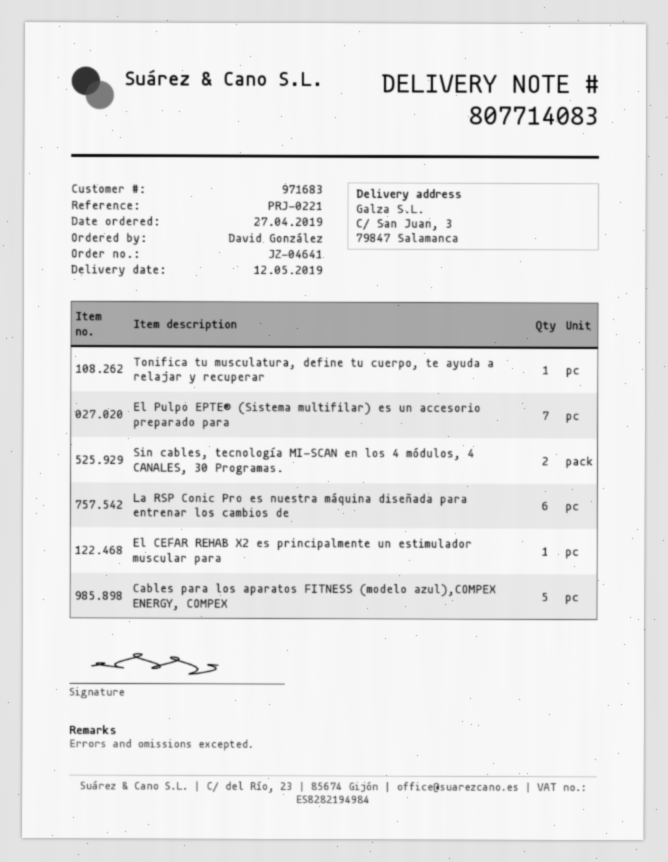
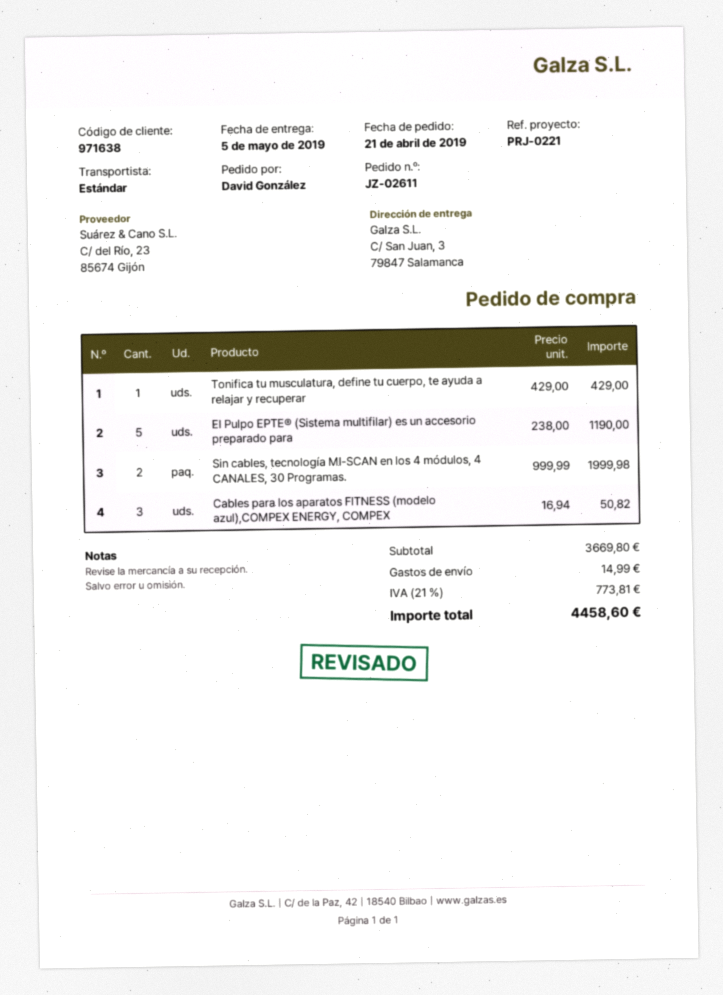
order number: JZ-04641 -> JZ-02611
order date: 2019-04-27 -> 2019-04-21
delivery date: 2019-05-12 -> 2019-05-05
customer number: 971683 -> 971638
El Pulpo EPTE® (Sistema multifilar) es un accesorio preparado para: 7 -> 5
La RSP Conic Pro es nuestra máquina diseñada para entrenar los cambios de: 6 -> none
El CEFAR REHAB X2 es principalmente un estimulador muscular para: 1 -> none
Cables para los aparatos FITNESS (modelo azul),COMPEX ENERGY, COMPEX: 5 -> 3

